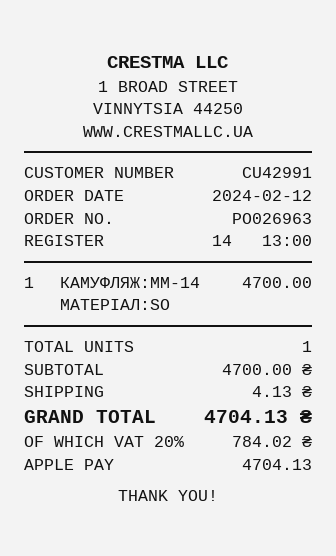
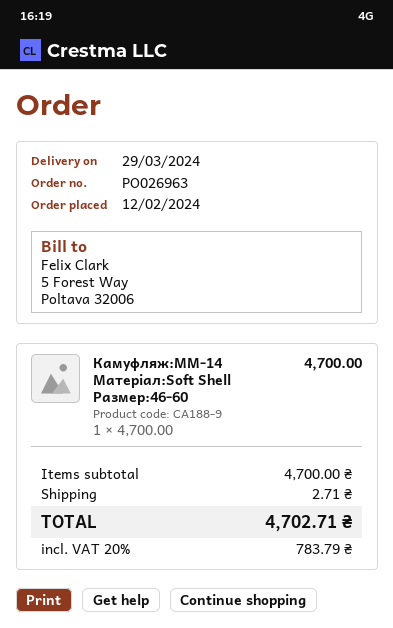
shipping: 4.13 -> 2.71
tax: 20% = 784.02 -> 20% = 783.79
total: 4704.13 -> 4702.71

